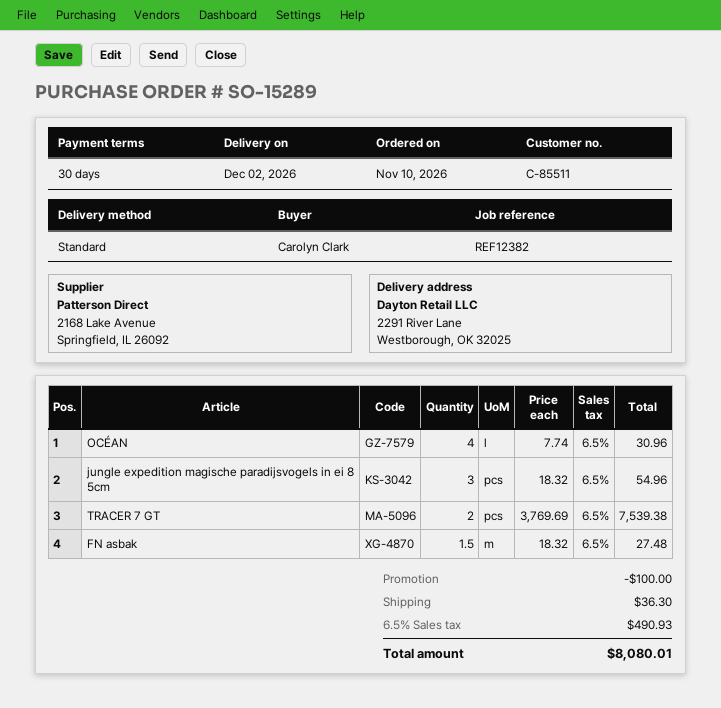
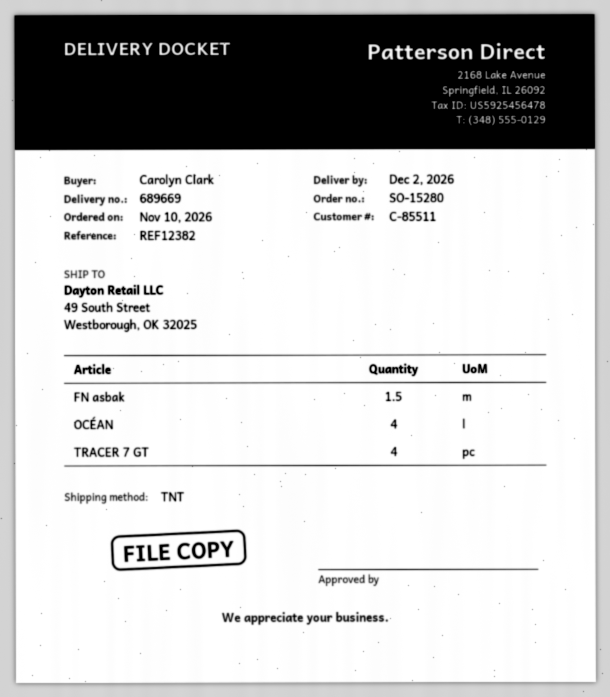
order number: SO-15289 -> SO-15280
shipping method: standard -> TNT
ship to: 2291 River Lane, Westborough, OK 32025 -> 49 South Street, Westborough, OK 32025
jungle expedition magische paradijsvogels in ei 8 5cm: 3 -> none
TRACER 7 GT: 2 -> 4

